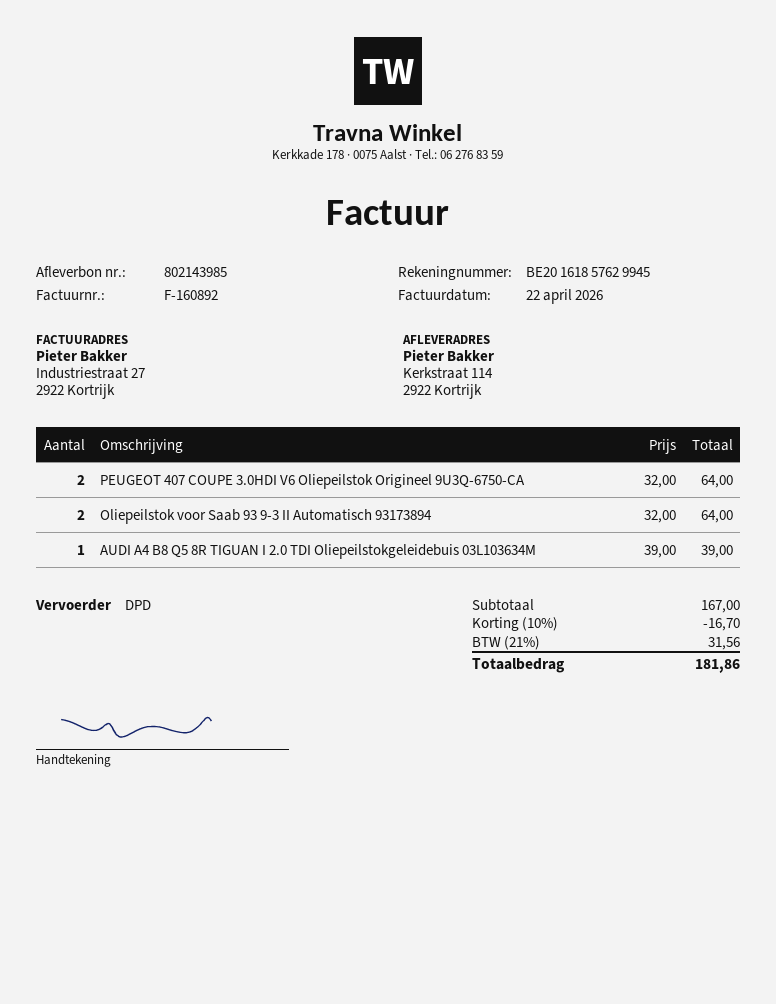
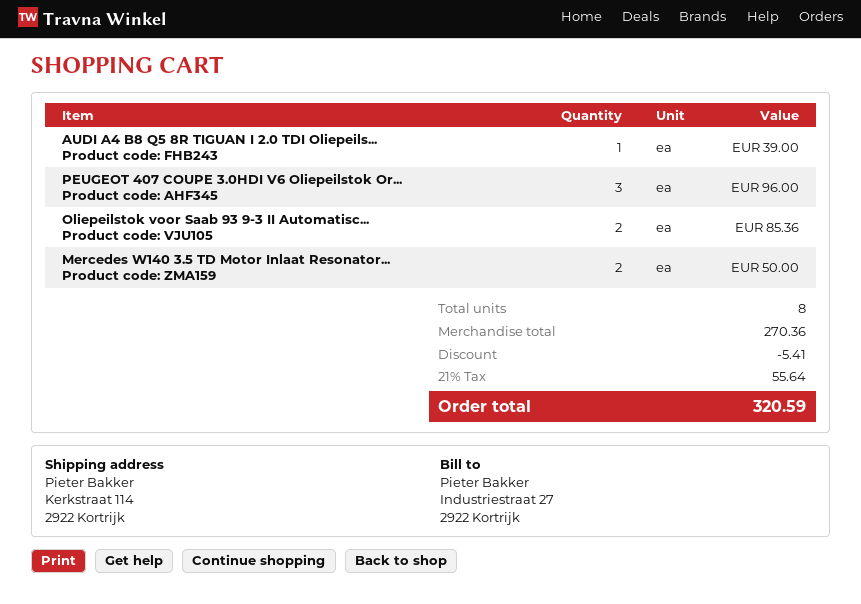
PEUGEOT 407 COUPE 3.0HDI V6 Oliepeilstok Origineel 9U3Q-6750-CA: 2 for 64.00 -> 3 for 96.00
Oliepeilstok voor Saab 93 9-3 II Automatisch 93173894: 2 for 64.00 -> 2 for 85.36
Mercedes W140 3.5 TD Motor Inlaat Resonator...: none -> 2 for 50.00
subtotal: 167.00 -> 270.36
discount: 16.70 -> 5.41
tax: 21% = 31.56 -> 21% = 55.64
total: 181.86 -> 320.59

